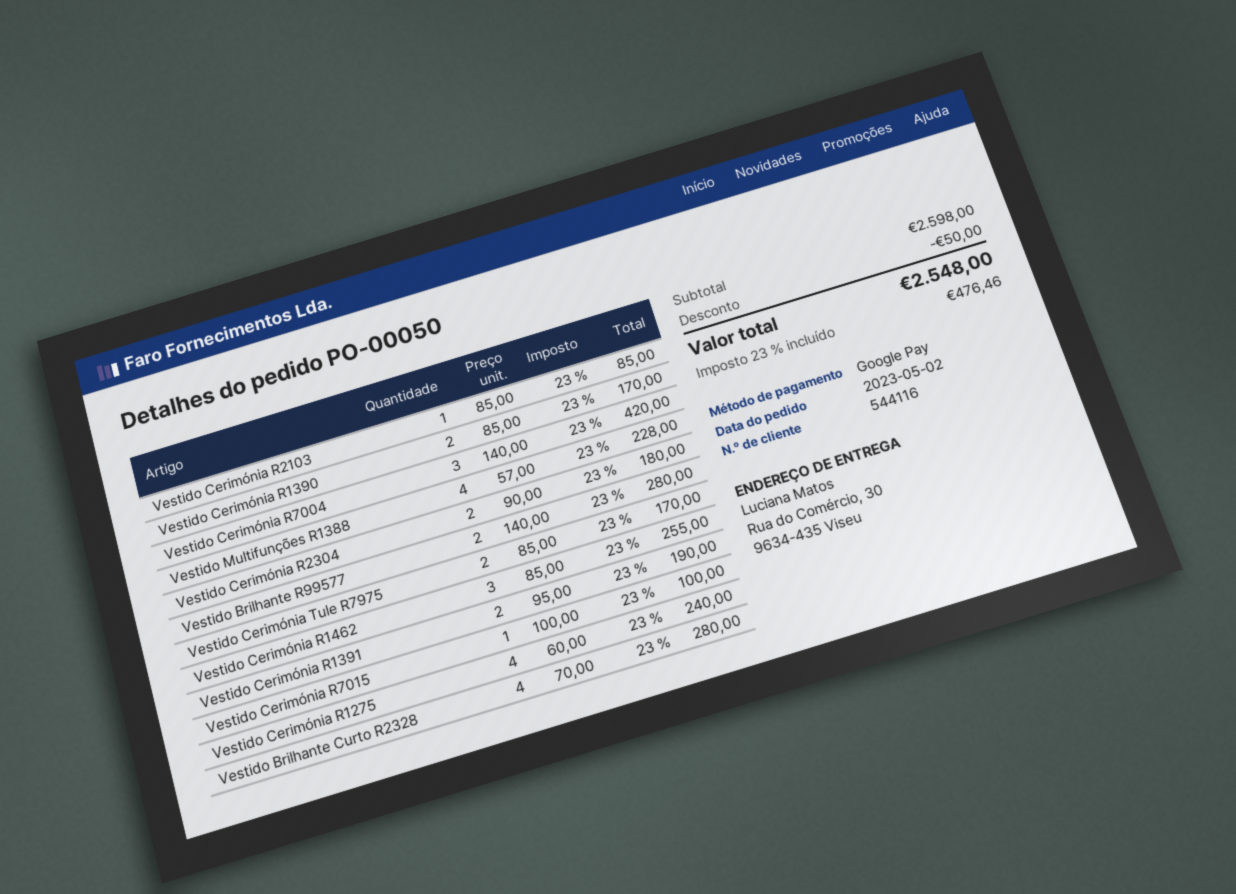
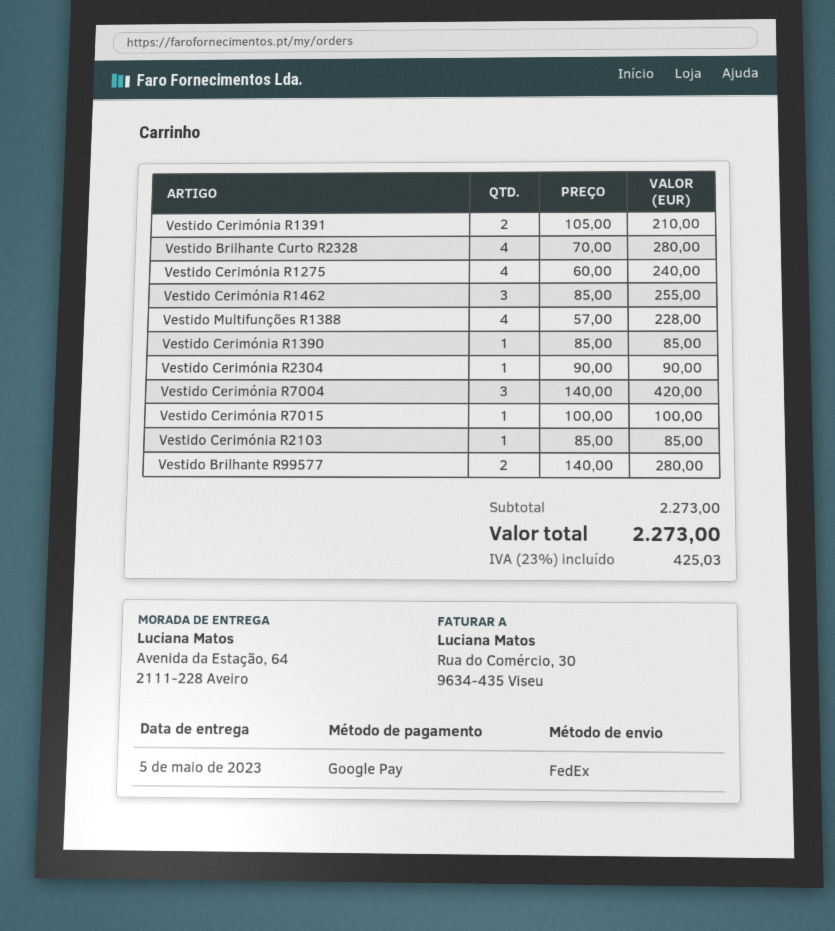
ship to: Rua do Comércio, 30, 9634-435 Viseu -> Avenida da Estação, 64, 2111-228 Aveiro
Vestido Cerimónia R1390: 2 x 85.00 = 170.00 -> 1 x 85.00 = 85.00
Vestido Cerimónia R2304: 2 x 90.00 = 180.00 -> 1 x 90.00 = 90.00
Vestido Cerimónia Tule R7975: 2 x 85.00 = 170.00 -> none
Vestido Cerimónia R1391: 2 x 95.00 = 190.00 -> 2 x 105.00 = 210.00
subtotal: 2598.00 -> 2273.00
discount: 50.00 -> none
tax: 23% = 476.46 -> 23% = 425.03
total: 2548.00 -> 2273.00

